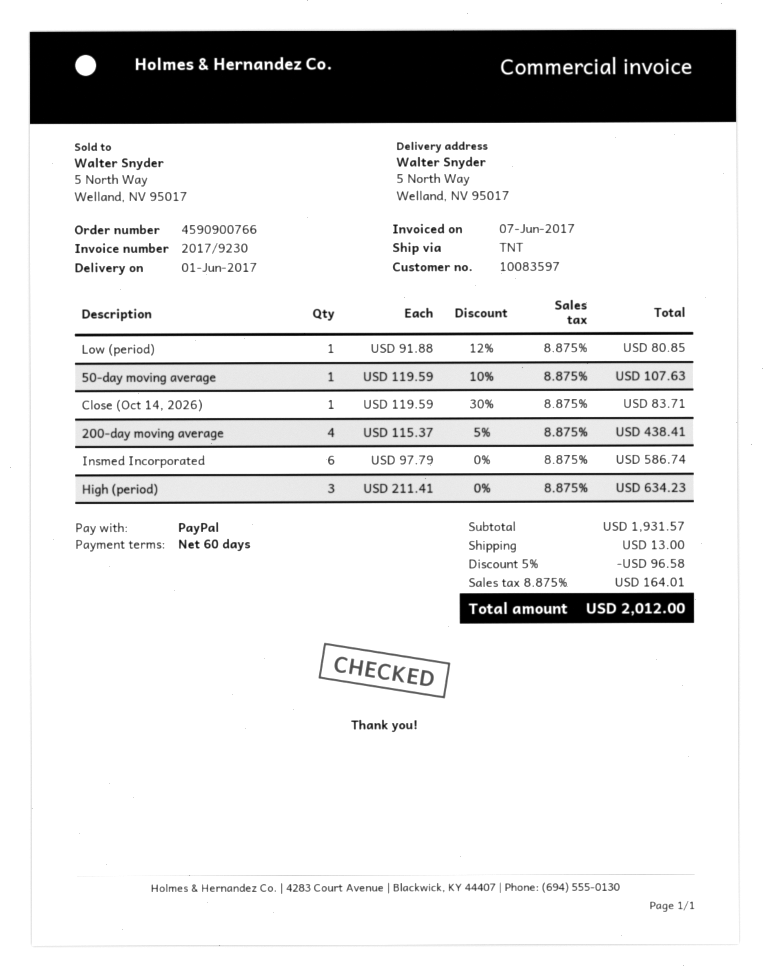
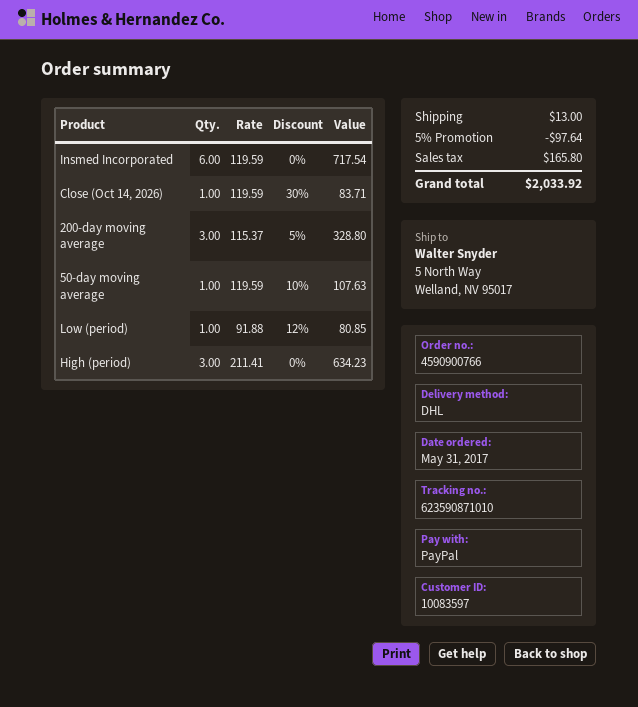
shipping method: TNT -> DHL
200-day moving average: 4 x 115.37 - 5% = 438.41 -> 3 x 115.37 - 5% = 328.80
Insmed Incorporated: 6 x 97.79 = 586.74 -> 6 x 119.59 = 717.54
discount: 5% = 96.58 -> 5% = 97.64
tax: 164.01 -> 165.80
total: 2012.00 -> 2033.92

